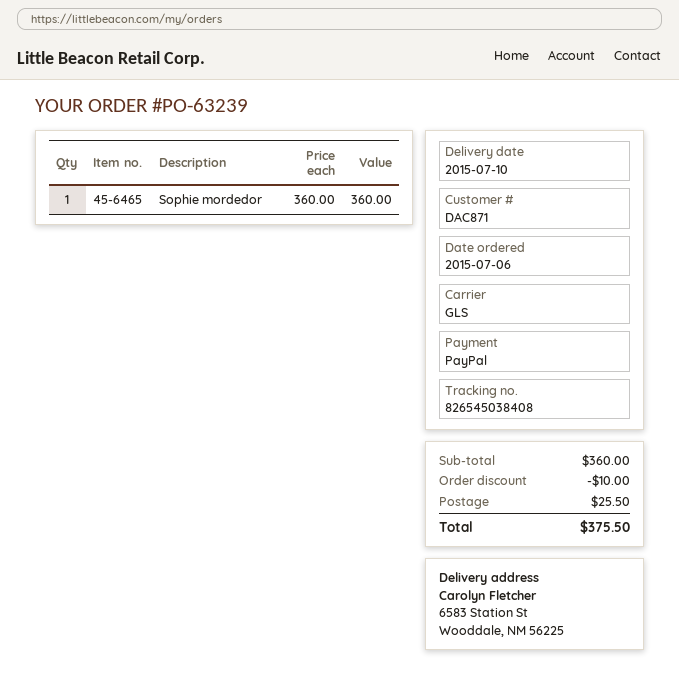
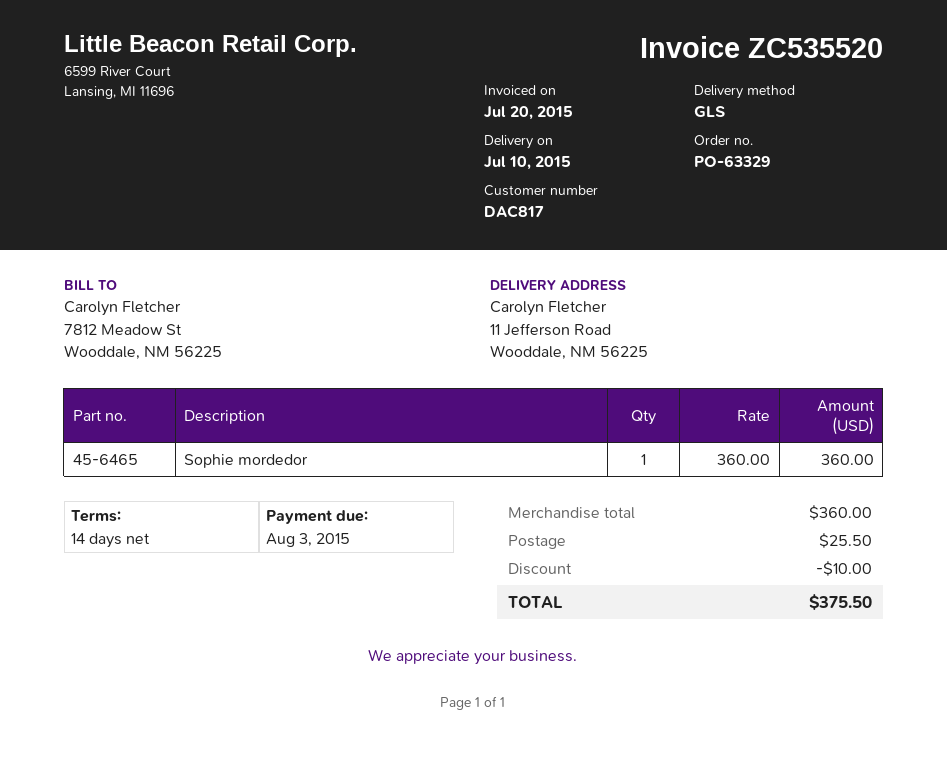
order number: PO-63239 -> PO-63329
customer number: DAC871 -> DAC817
ship to: 6583 Station St, Wooddale, NM 56225 -> 11 Jefferson Road, Wooddale, NM 56225

